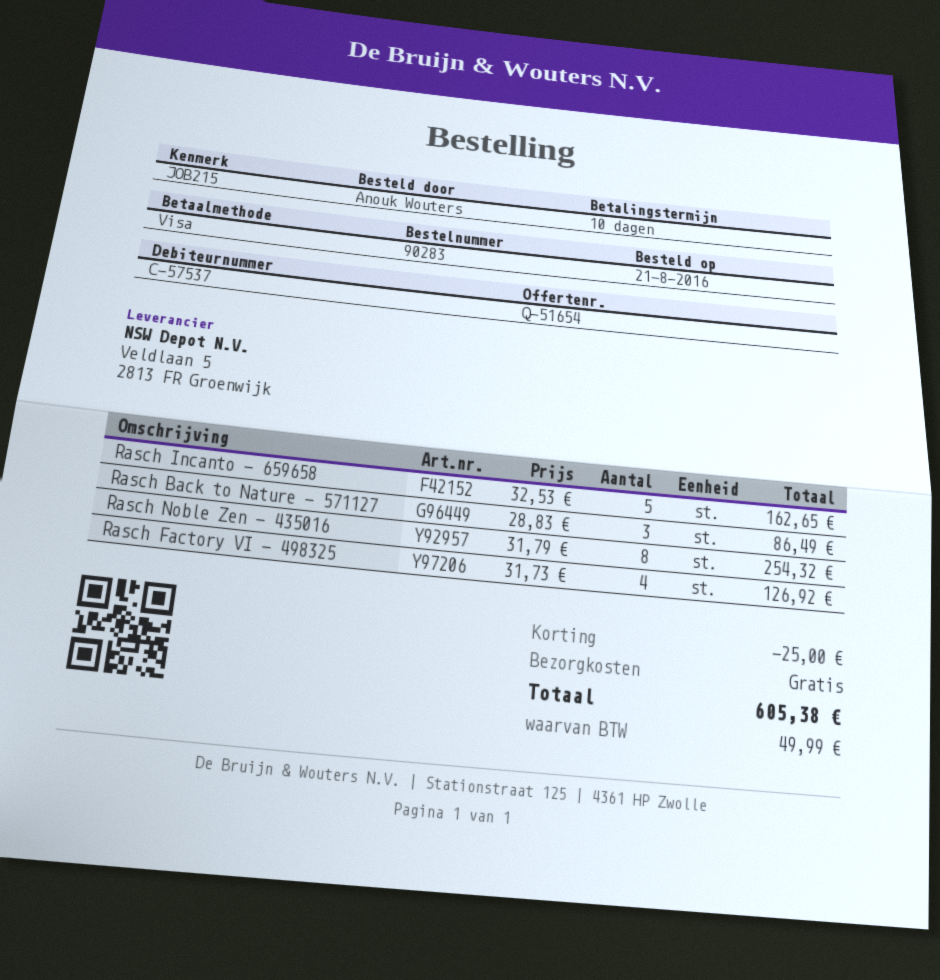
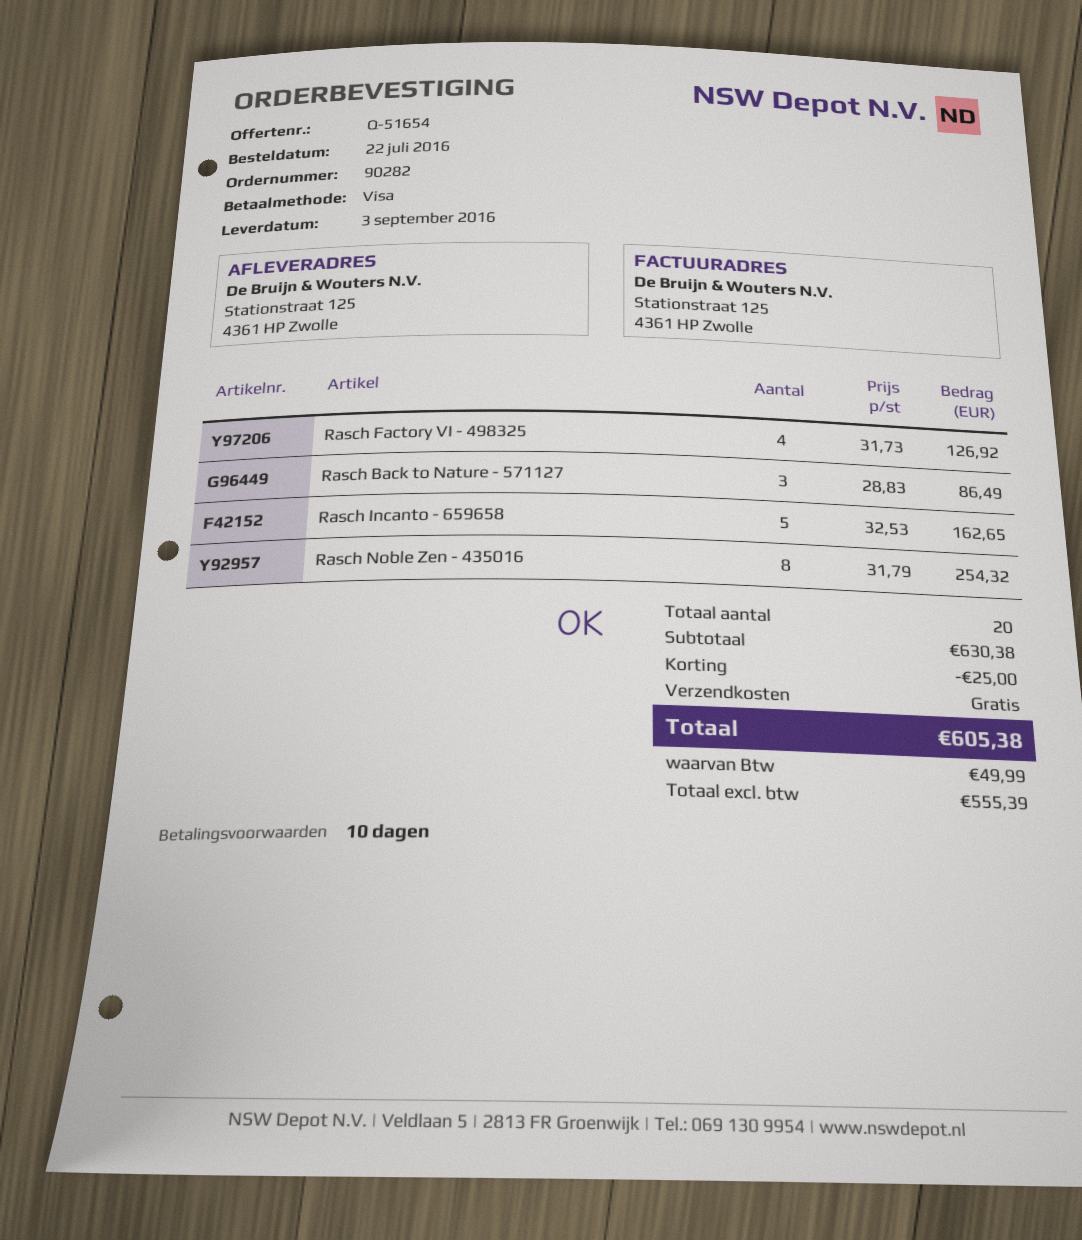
order number: 90283 -> 90282
order date: 2016-08-21 -> 2016-07-22

